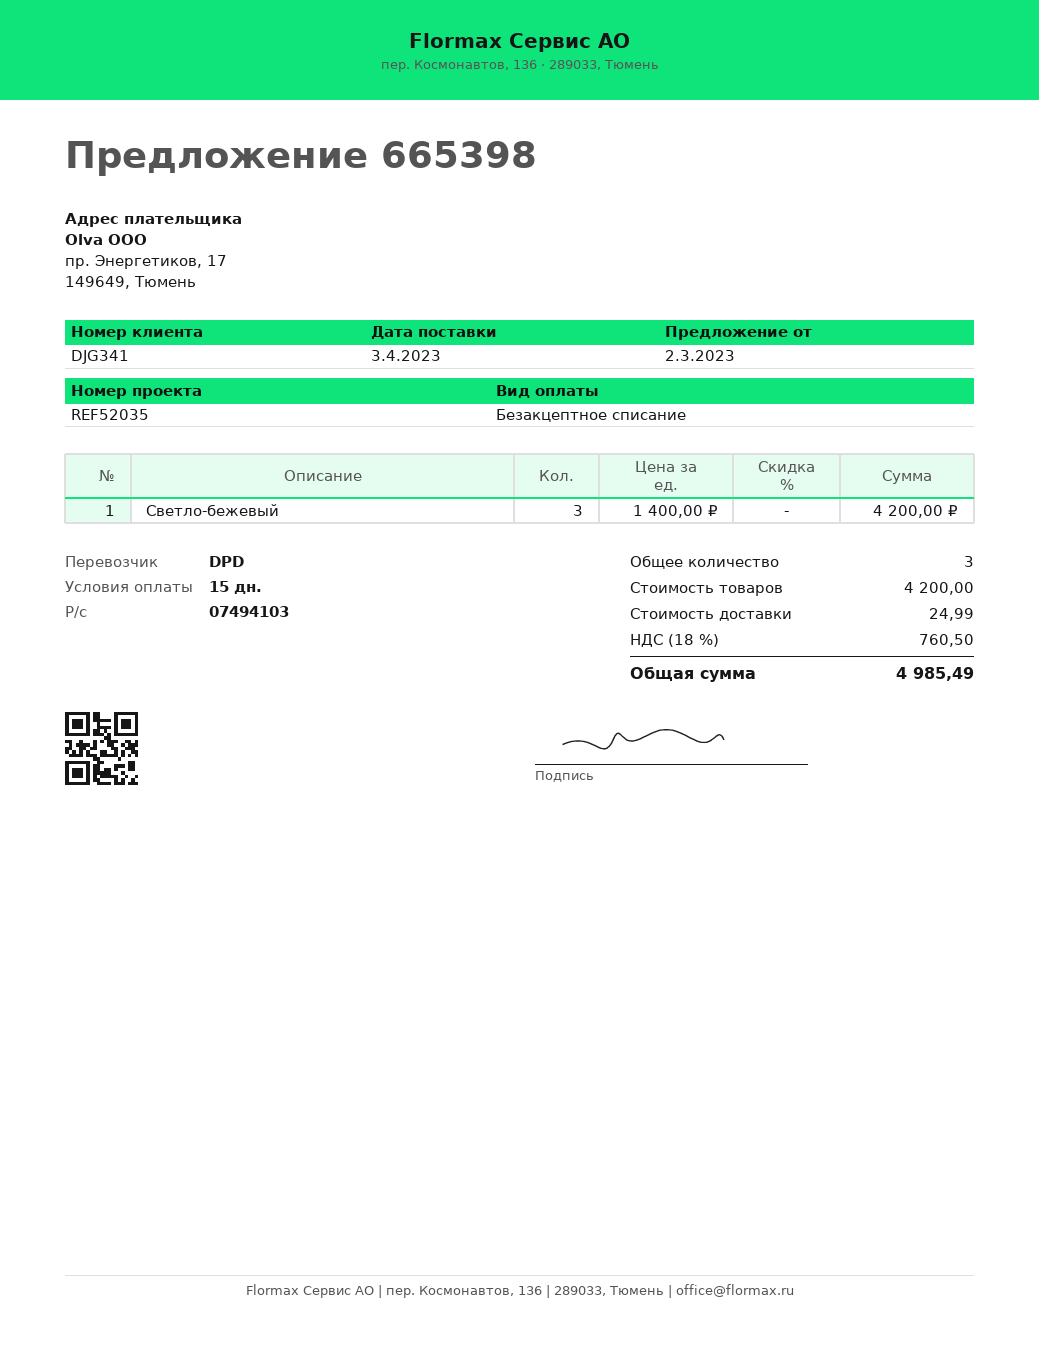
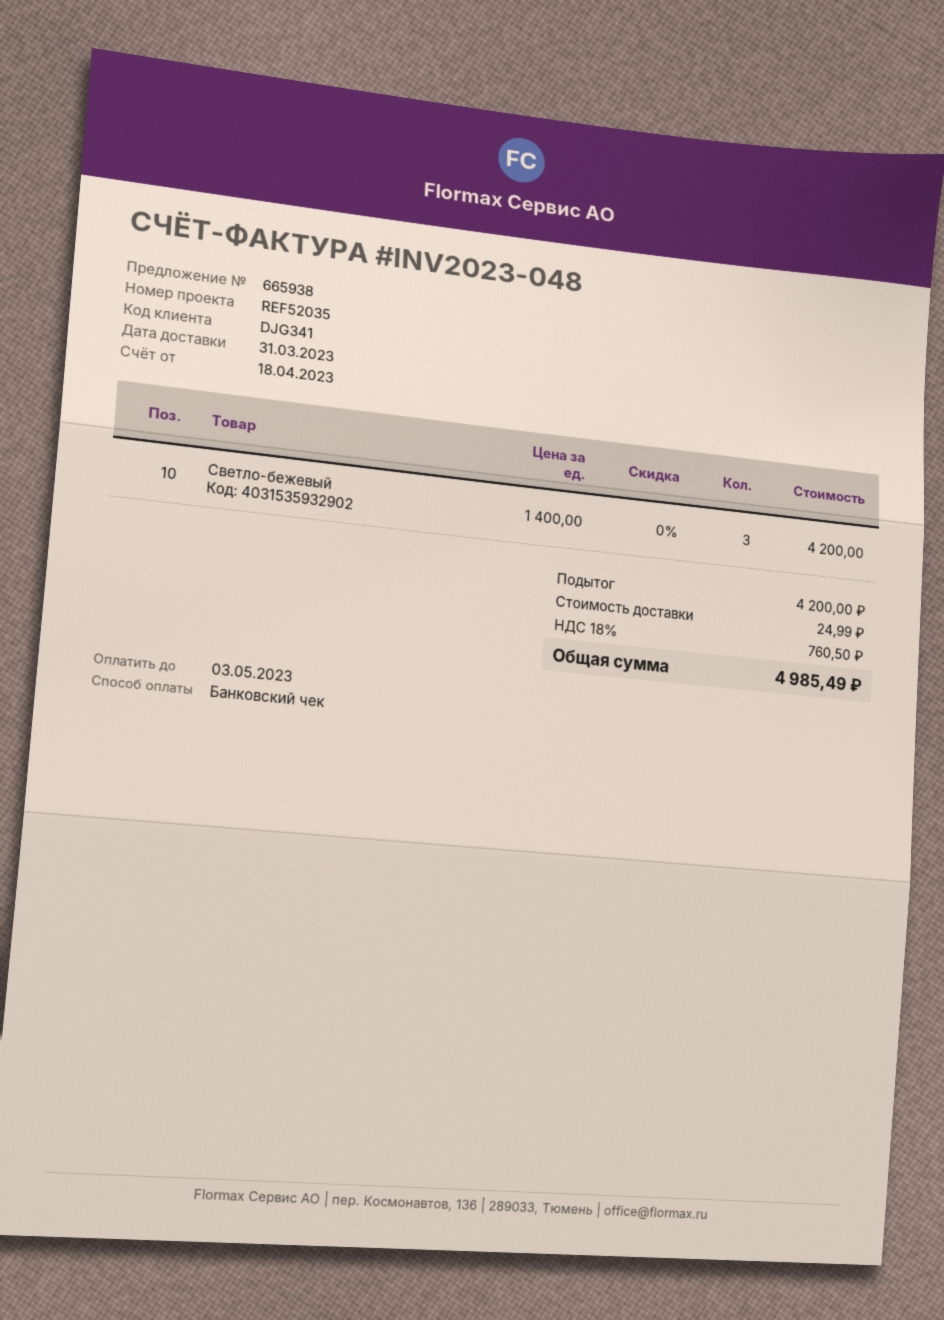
quote number: 665398 -> 665938
delivery date: 2023-04-03 -> 2023-03-31
payment method: direct debit -> cheque

